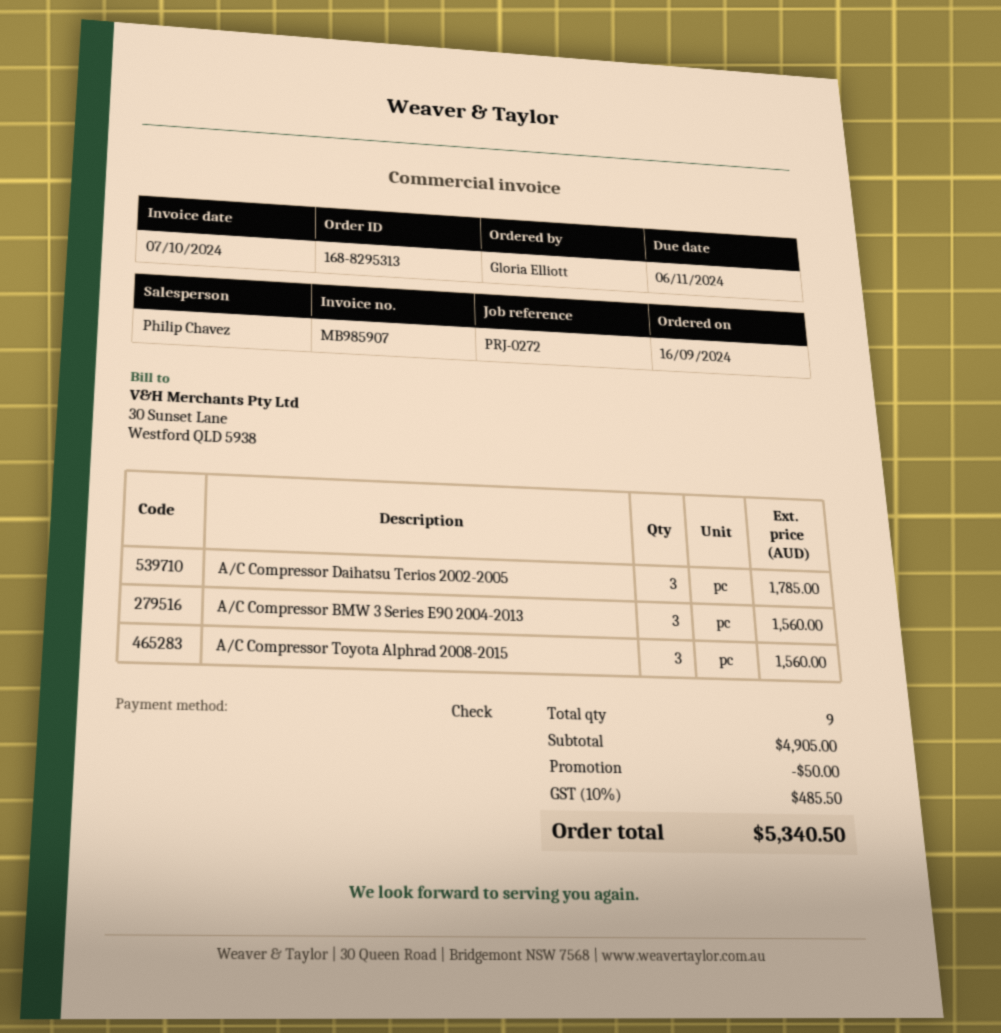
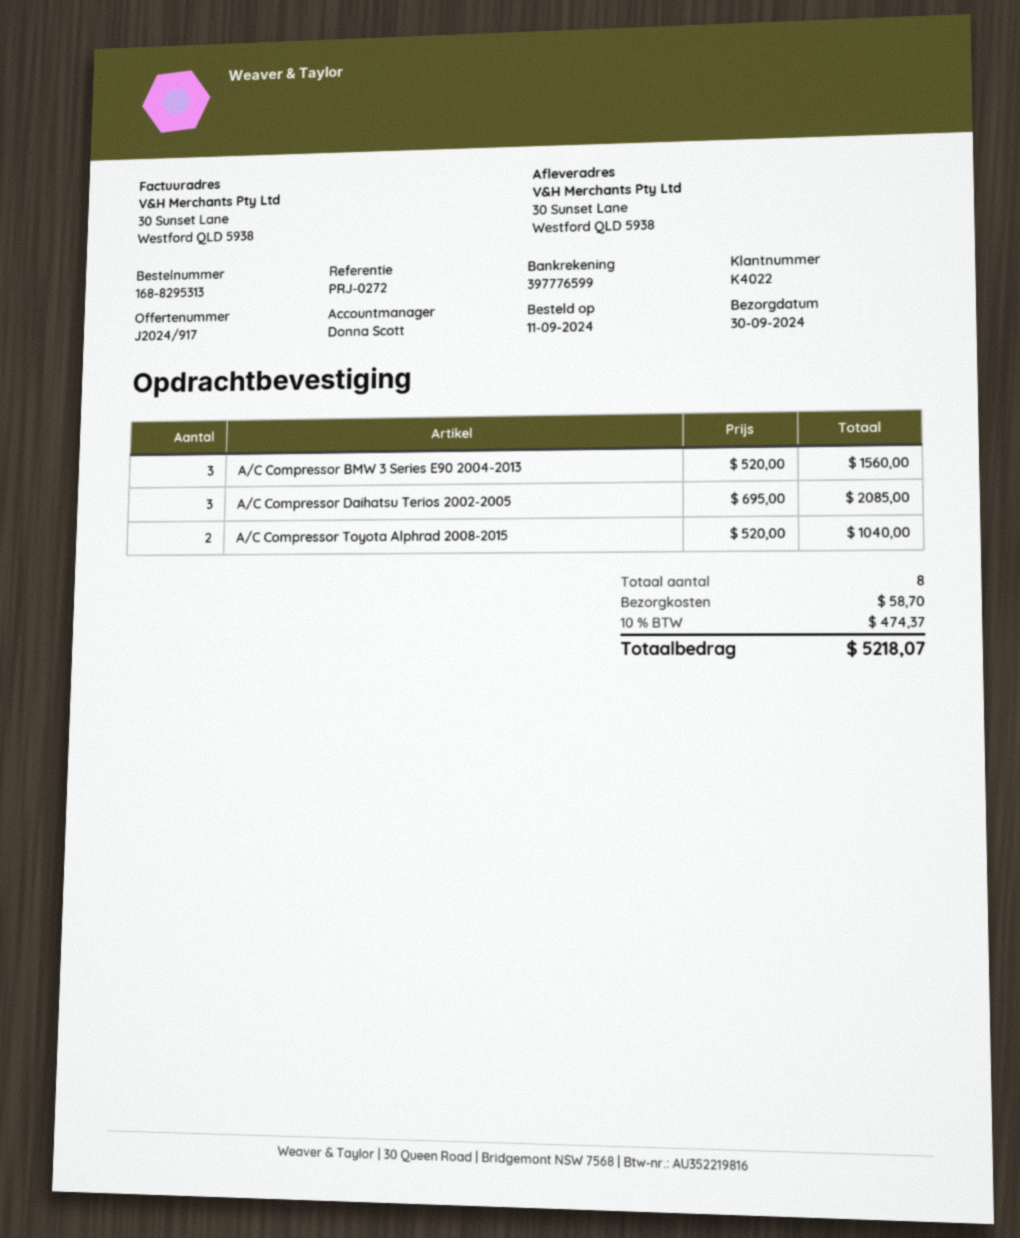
order date: 2024-09-16 -> 2024-09-11
sales rep: Philip Chavez -> Donna Scott
A/C Compressor Daihatsu Terios 2002-2005: 3 for 1785.00 -> 3 for 2085.00
A/C Compressor Toyota Alphrad 2008-2015: 3 for 1560.00 -> 2 for 1040.00
total quantity: 9 -> 8
discount: 50.00 -> none
shipping: none -> 58.70
tax: 10% = 485.50 -> 10% = 474.37
total: 5340.50 -> 5218.07

